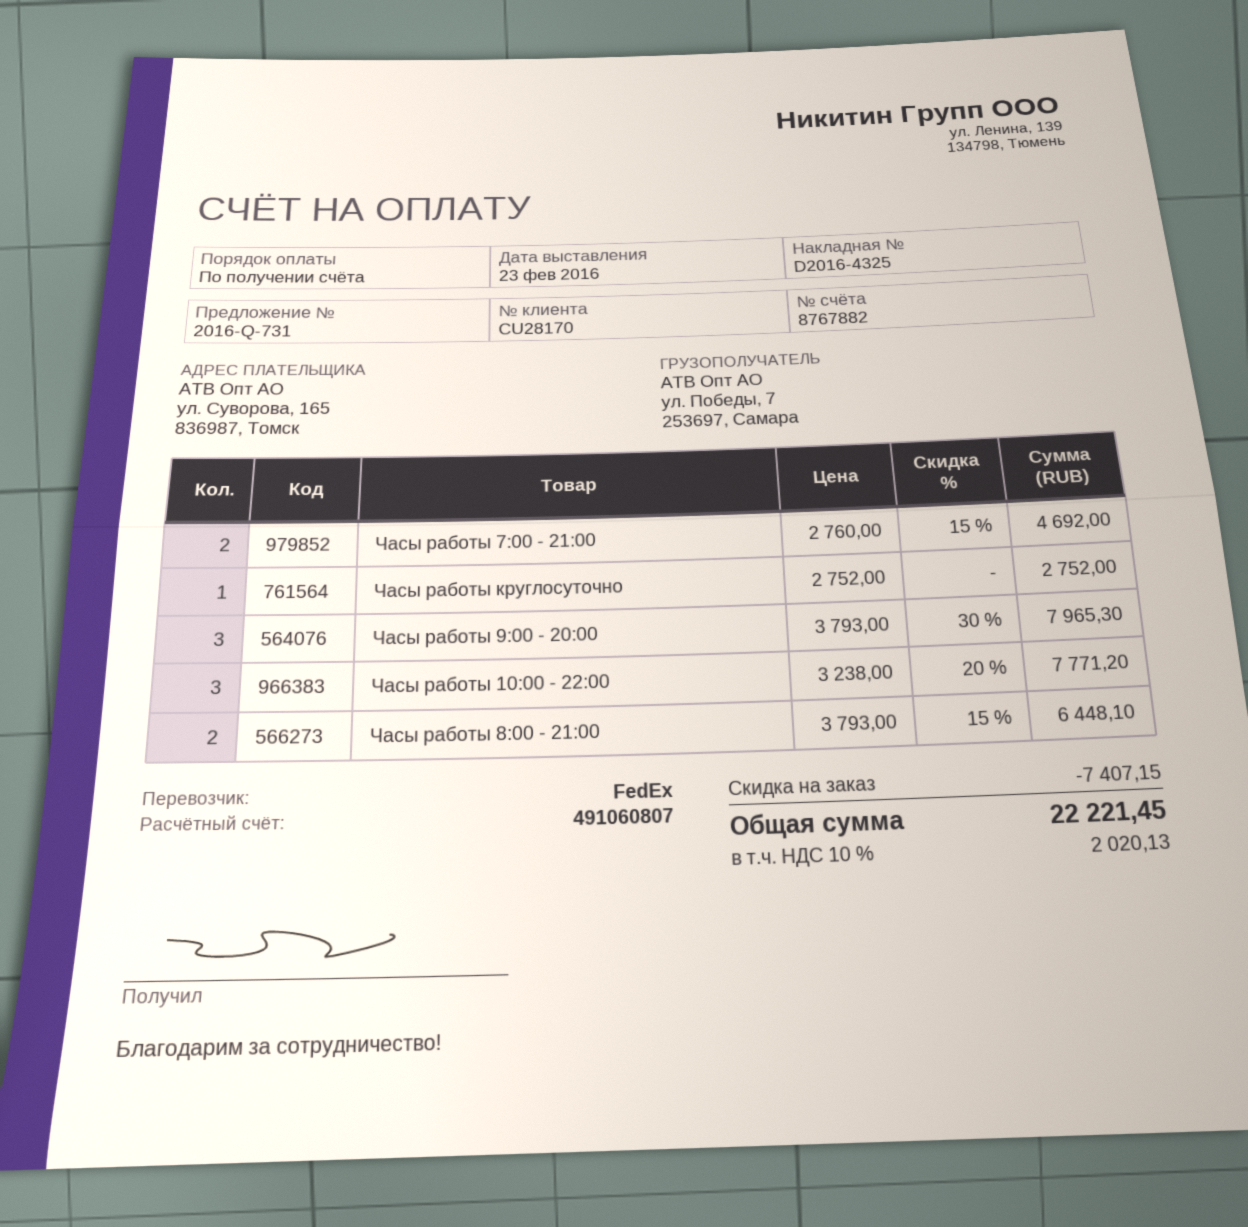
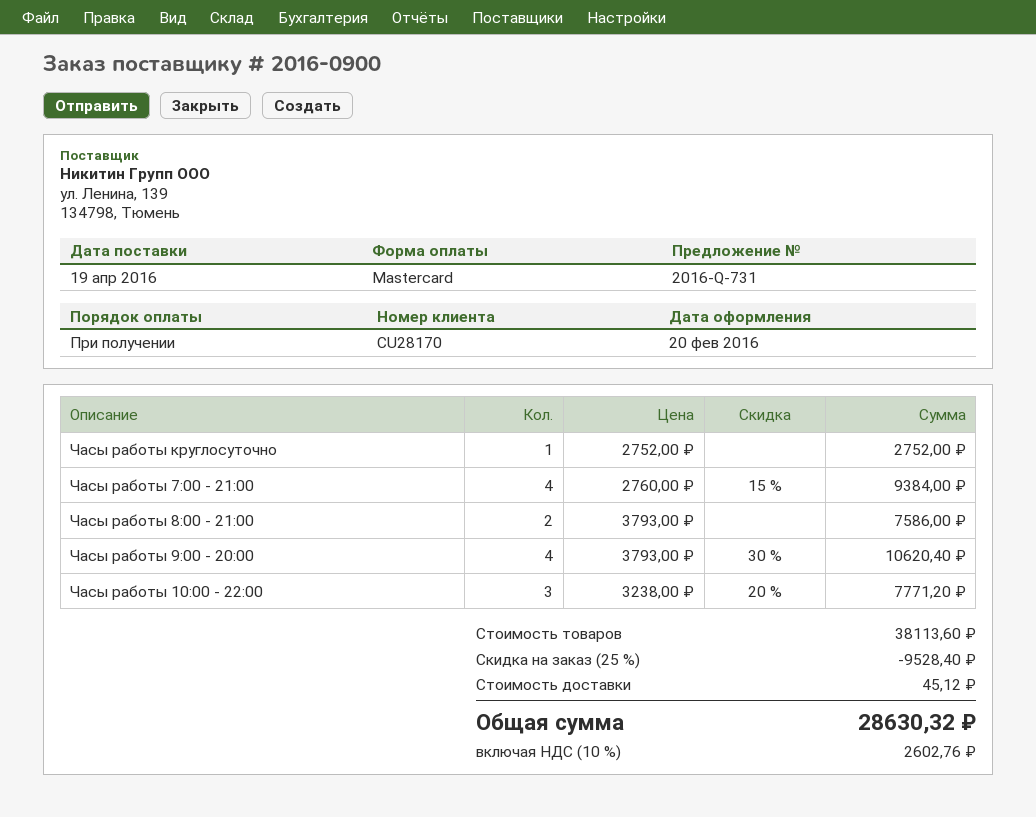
Часы работы 7:00 - 21:00: 2 x 2760.00 - 15% = 4692.00 -> 4 x 2760.00 - 15% = 9384.00
Часы работы 9:00 - 20:00: 3 x 3793.00 - 30% = 7965.30 -> 4 x 3793.00 - 30% = 10620.40
Часы работы 8:00 - 21:00: 2 x 3793.00 - 15% = 6448.10 -> 2 x 3793.00 = 7586.00
discount: 7407.15 -> 9528.40
shipping: none -> 45.12
tax: 10% = 2020.13 -> 10% = 2602.76
total: 22221.45 -> 28630.32

